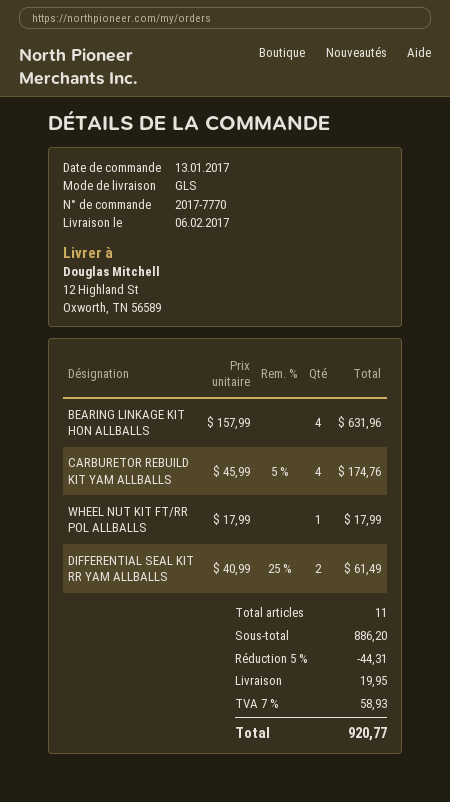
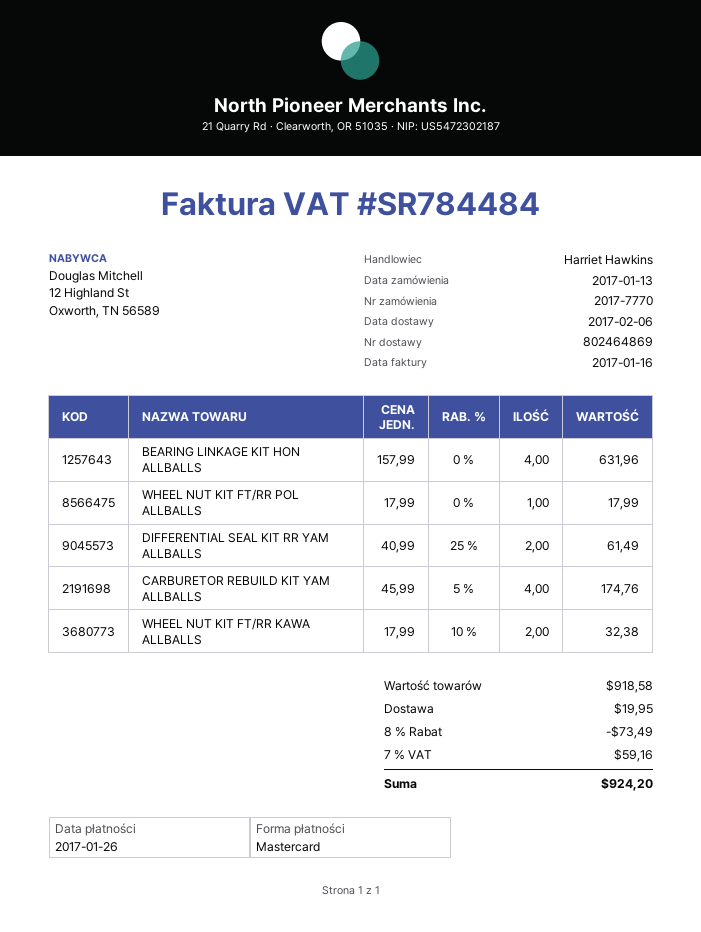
WHEEL NUT KIT FT/RR KAWA ALLBALLS: none -> 2 x 17.99 - 10% = 32.38
subtotal: 886.20 -> 918.58
discount: 5% = 44.31 -> 8% = 73.49
tax: 7% = 58.93 -> 7% = 59.16
total: 920.77 -> 924.20

